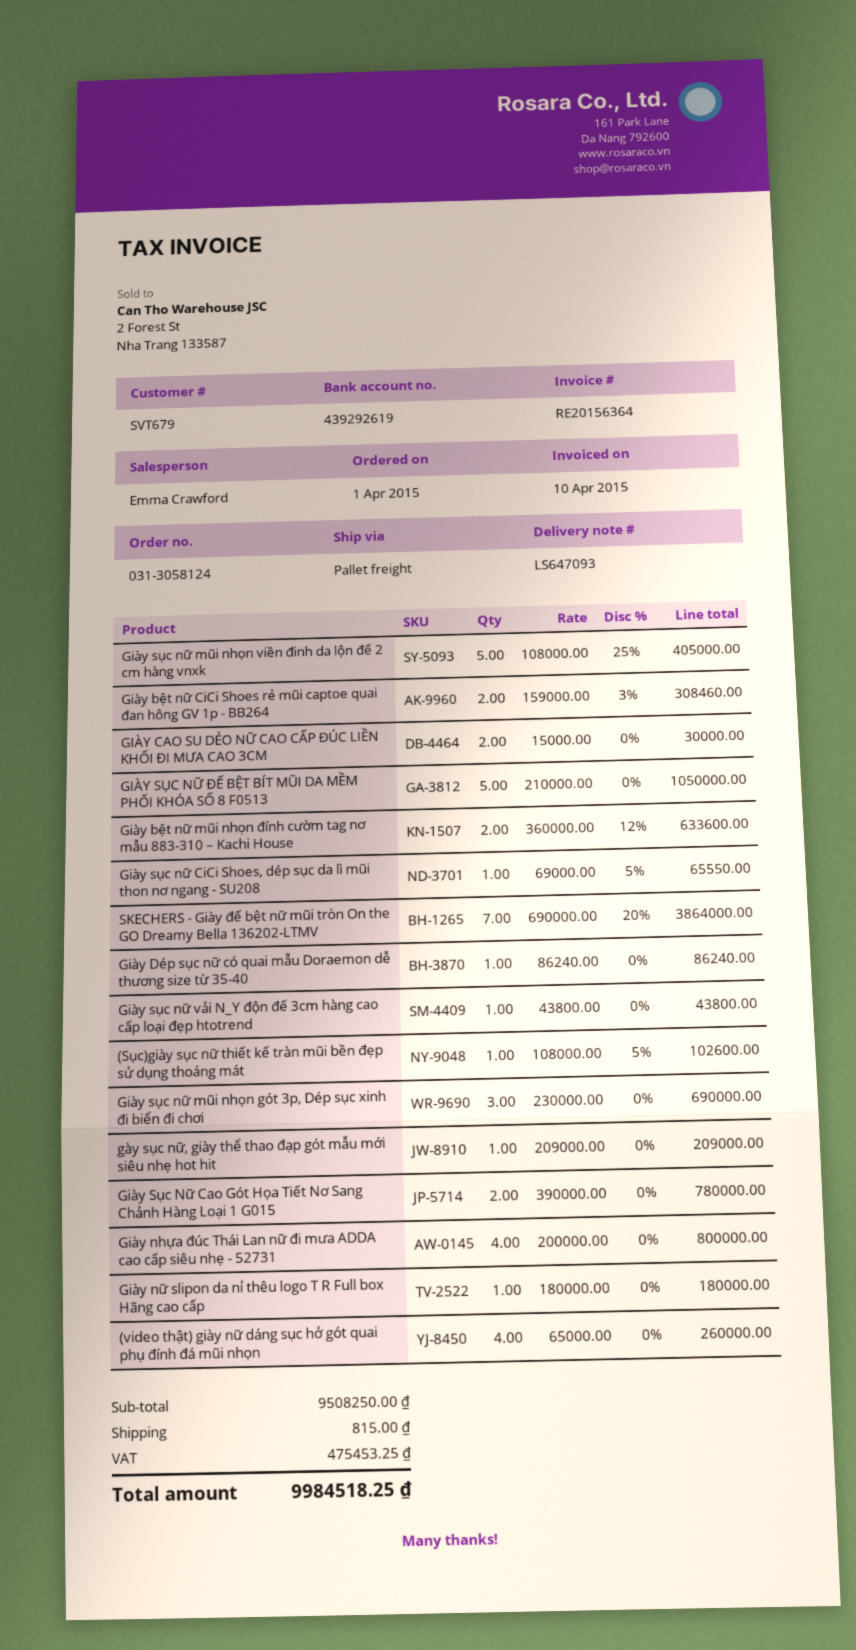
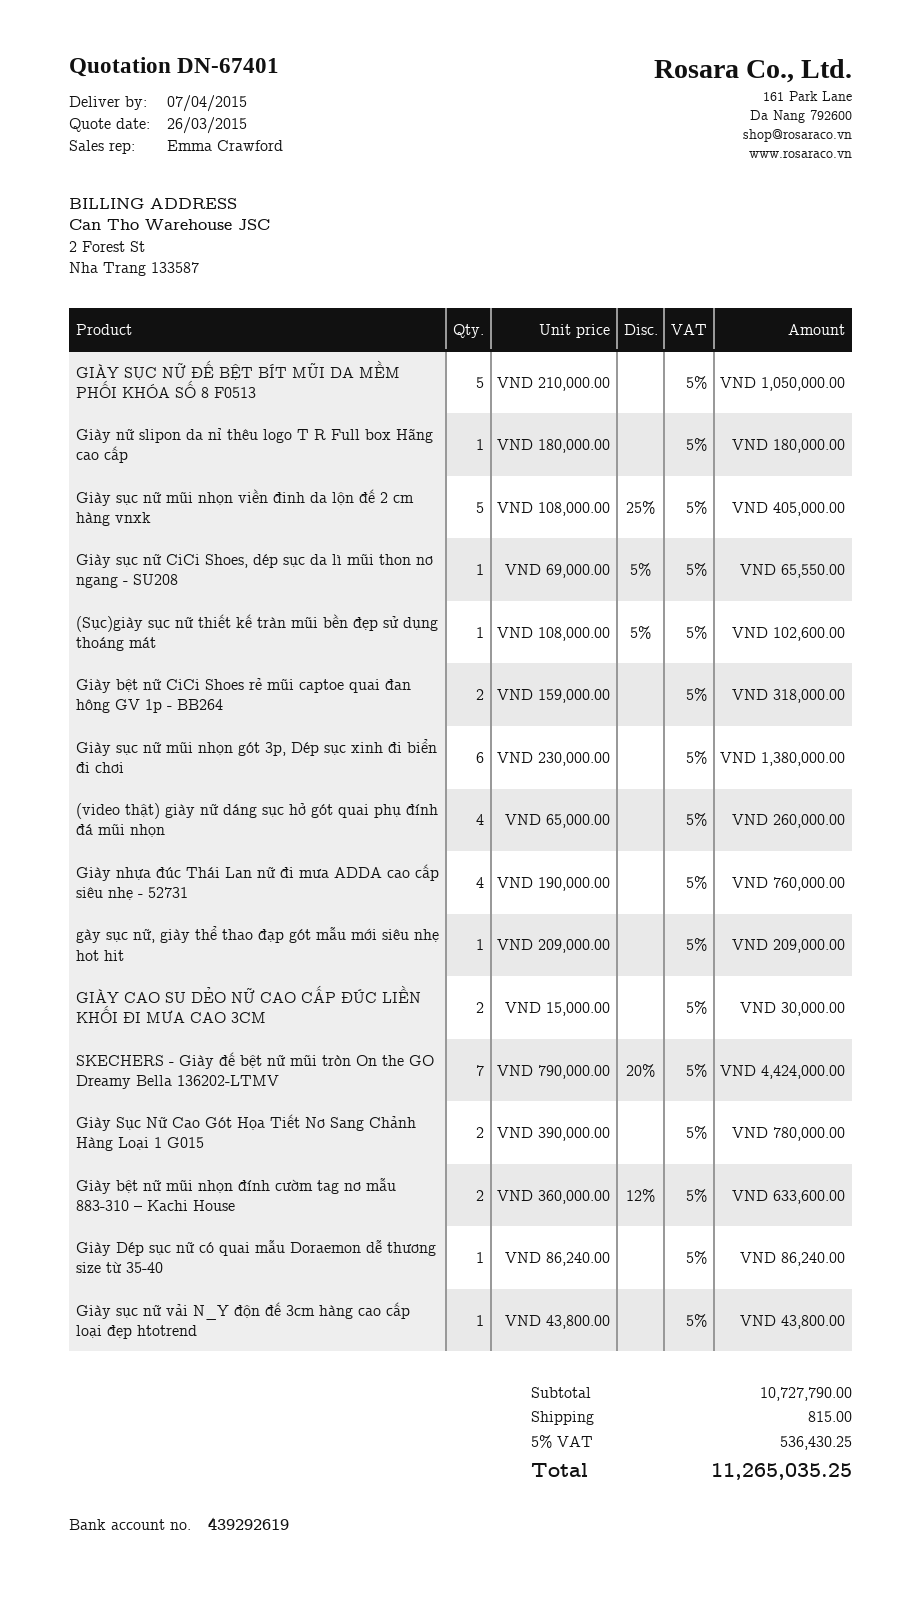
Giày bệt nữ CiCi Shoes rẻ mũi captoe quai đan hông GV 1p - BB264: 2 x 159000.00 - 3% = 308460.00 -> 2 x 159000.00 = 318000.00
SKECHERS - Giày đế bệt nữ mũi tròn On the GO Dreamy Bella 136202-LTMV: 7 x 690000.00 - 20% = 3864000.00 -> 7 x 790000.00 - 20% = 4424000.00
Giày sục nữ mũi nhọn gót 3p, Dép sục xinh đi biển đi chơi: 3 x 230000.00 = 690000.00 -> 6 x 230000.00 = 1380000.00
Giày nhựa đúc Thái Lan nữ đi mưa ADDA cao cấp siêu nhẹ - 52731: 4 x 200000.00 = 800000.00 -> 4 x 190000.00 = 760000.00
subtotal: 9508250.00 -> 10727790.00
tax: 475453.25 -> 536430.25
total: 9984518.25 -> 11265035.25

